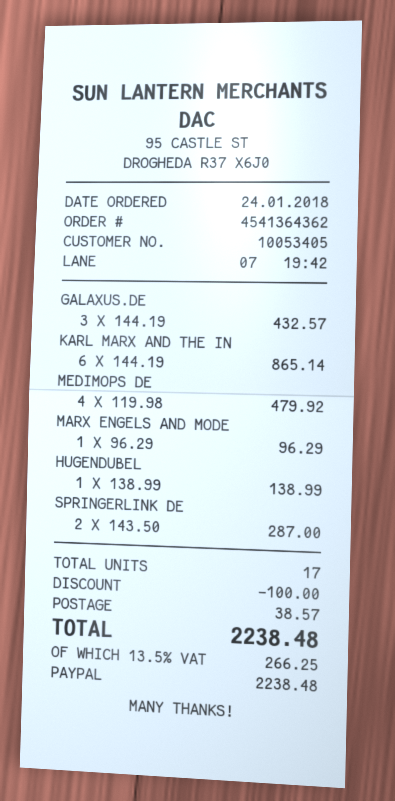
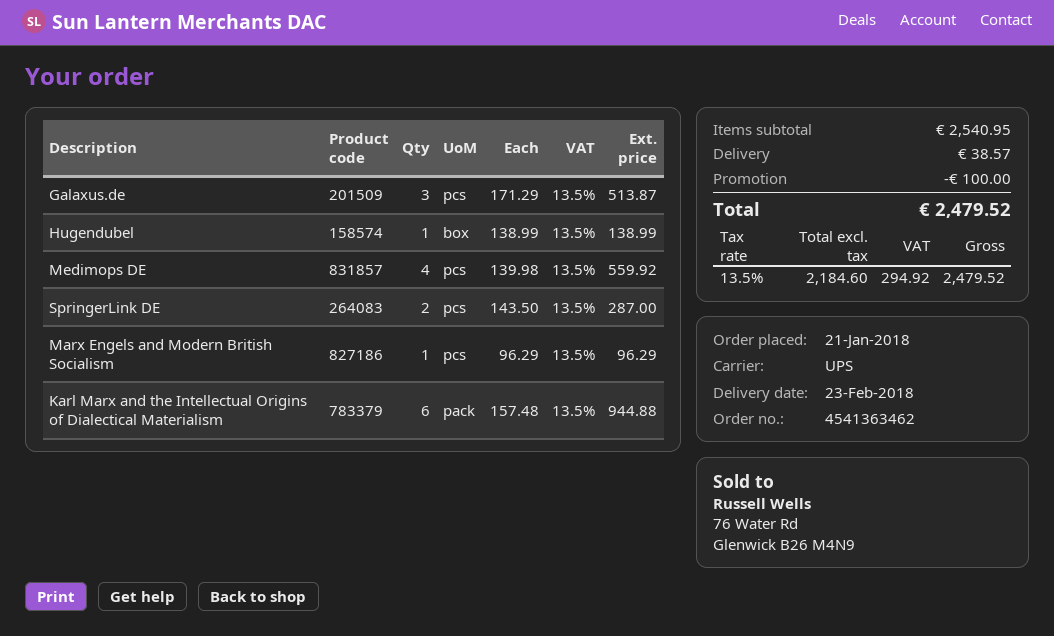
order number: 4541364362 -> 4541363462
order date: 2018-01-24 -> 2018-01-21
GALAXUS.DE: 3 x 144.19 = 432.57 -> 3 x 171.29 = 513.87
KARL MARX AND THE IN: 6 x 144.19 = 865.14 -> 6 x 157.48 = 944.88
MEDIMOPS DE: 4 x 119.98 = 479.92 -> 4 x 139.98 = 559.92
tax: 13.5% = 266.25 -> 13.5% = 294.92
total: 2238.48 -> 2479.52

